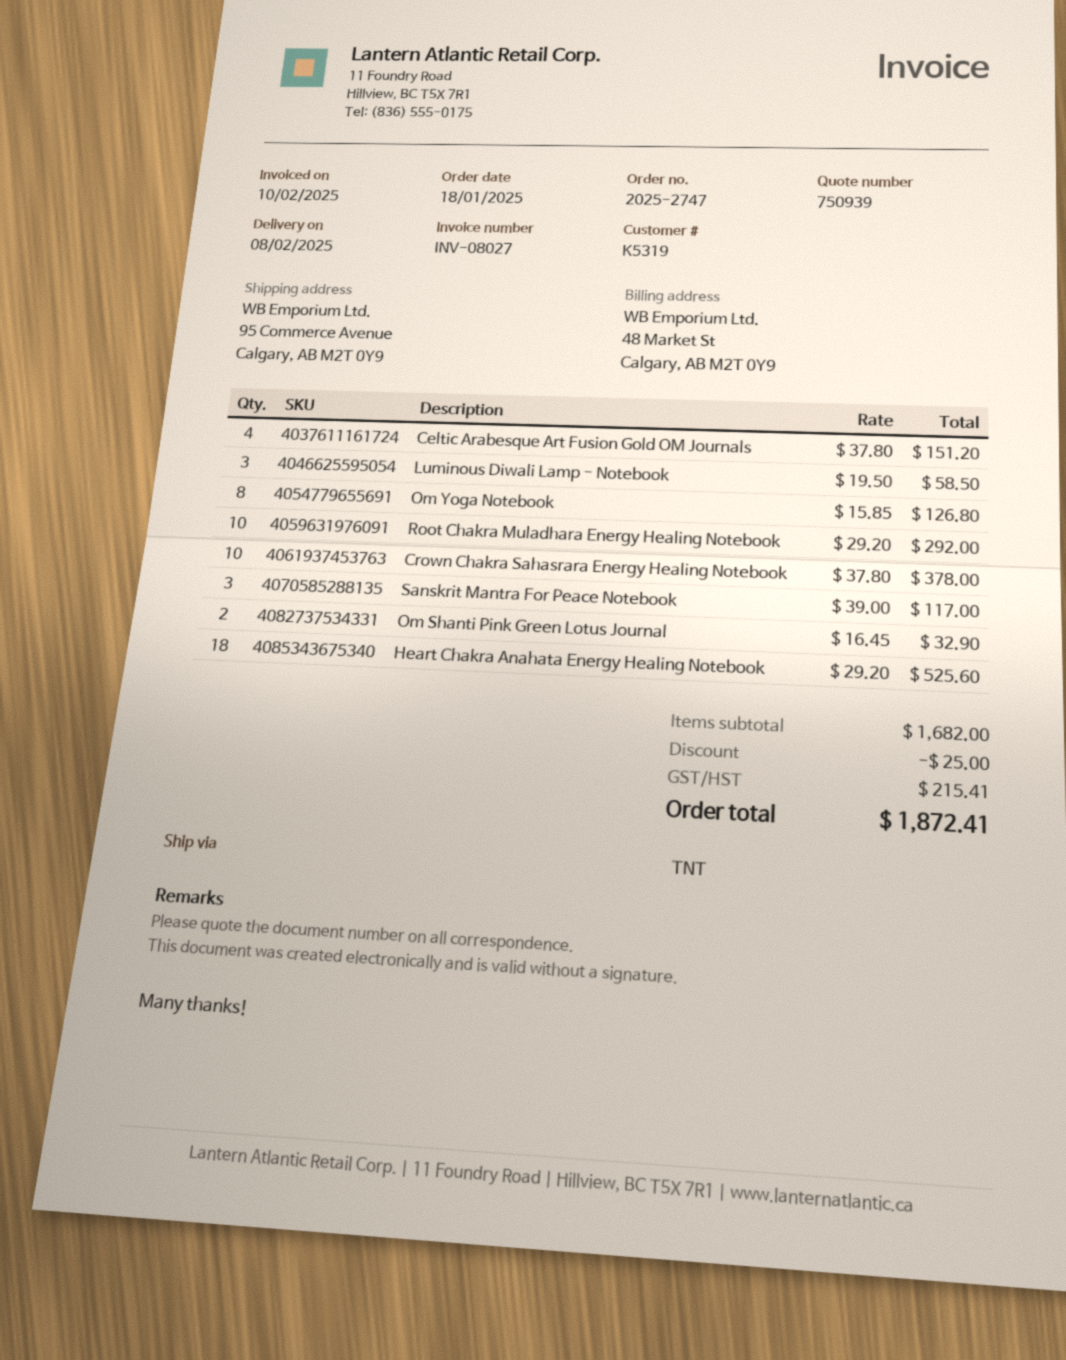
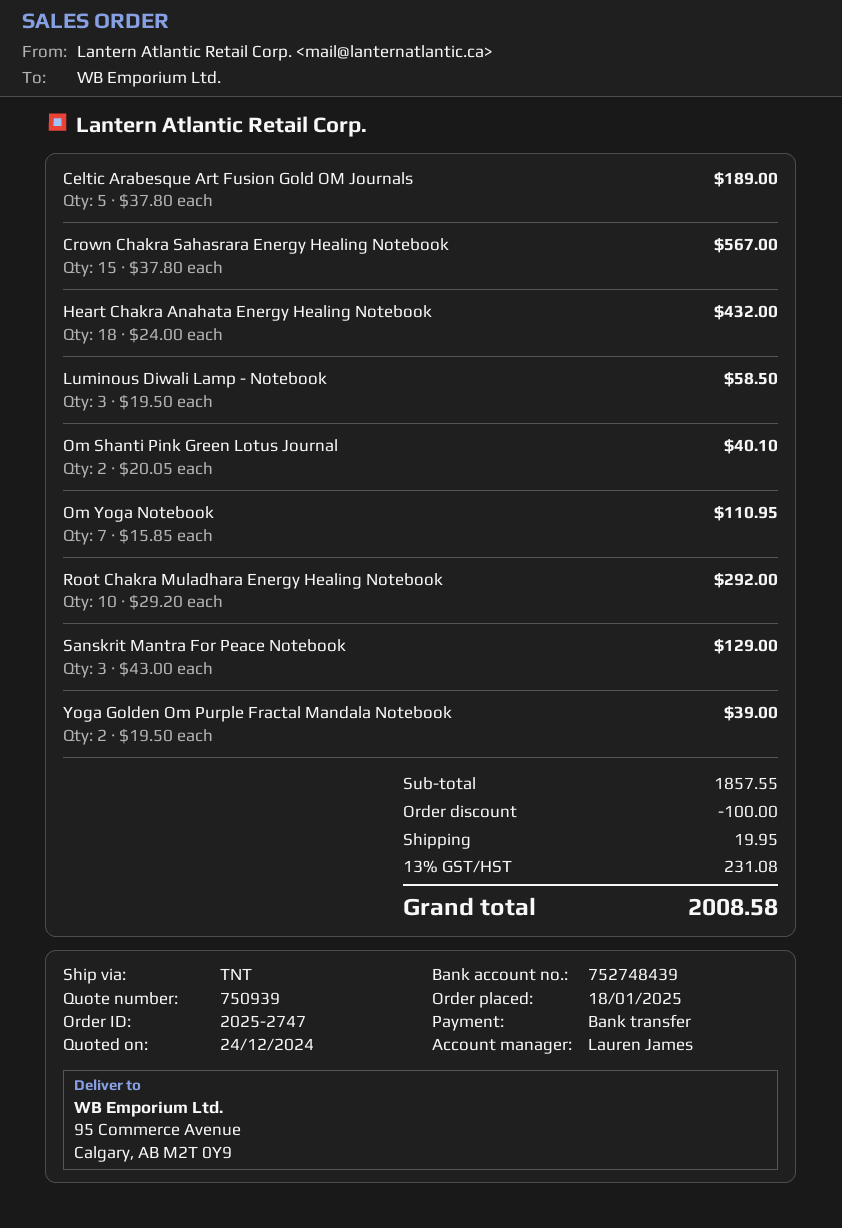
Celtic Arabesque Art Fusion Gold OM Journals: 4 x 37.80 = 151.20 -> 5 x 37.80 = 189.00
Om Yoga Notebook: 8 x 15.85 = 126.80 -> 7 x 15.85 = 110.95
Crown Chakra Sahasrara Energy Healing Notebook: 10 x 37.80 = 378.00 -> 15 x 37.80 = 567.00
Sanskrit Mantra For Peace Notebook: 3 x 39.00 = 117.00 -> 3 x 43.00 = 129.00
Om Shanti Pink Green Lotus Journal: 2 x 16.45 = 32.90 -> 2 x 20.05 = 40.10
Heart Chakra Anahata Energy Healing Notebook: 18 x 29.20 = 525.60 -> 18 x 24.00 = 432.00
Yoga Golden Om Purple Fractal Mandala Notebook: none -> 2 x 19.50 = 39.00
subtotal: 1682.00 -> 1857.55
discount: 25.00 -> 100.00
shipping: none -> 19.95
tax: 215.41 -> 231.08
total: 1872.41 -> 2008.58

